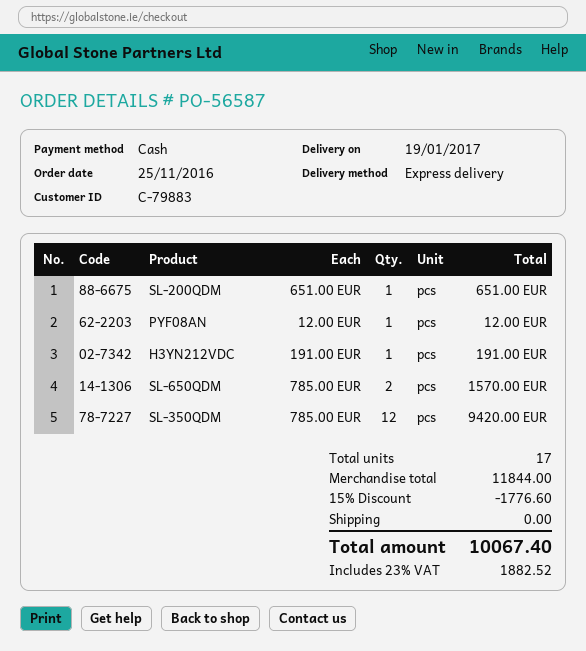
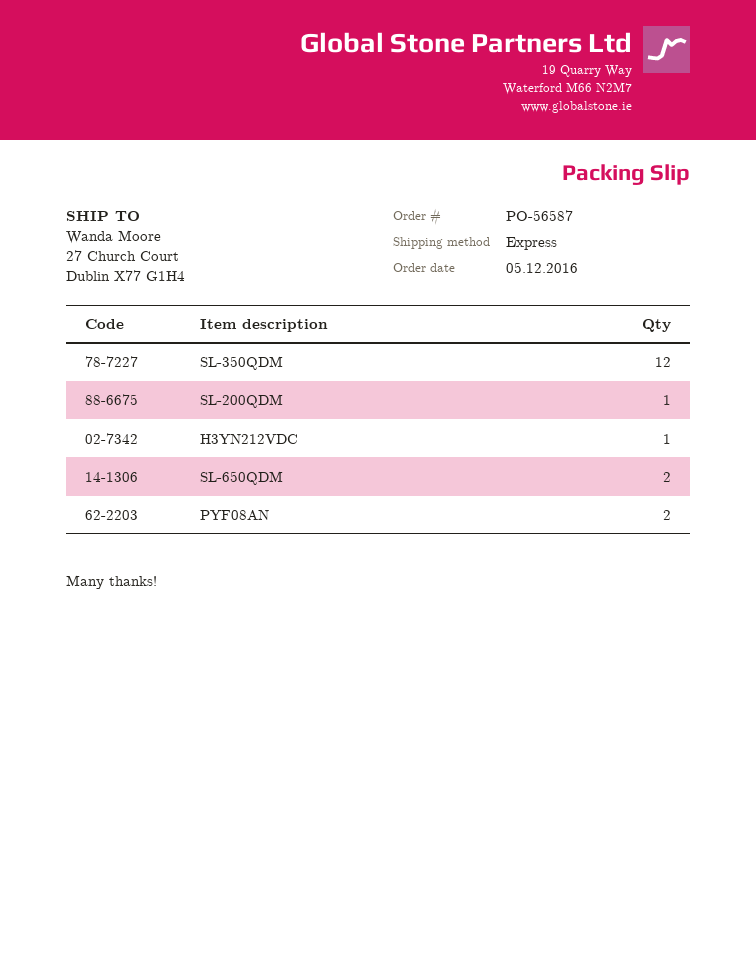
order date: 2016-11-25 -> 2016-12-05
PYF08AN: 1 -> 2

